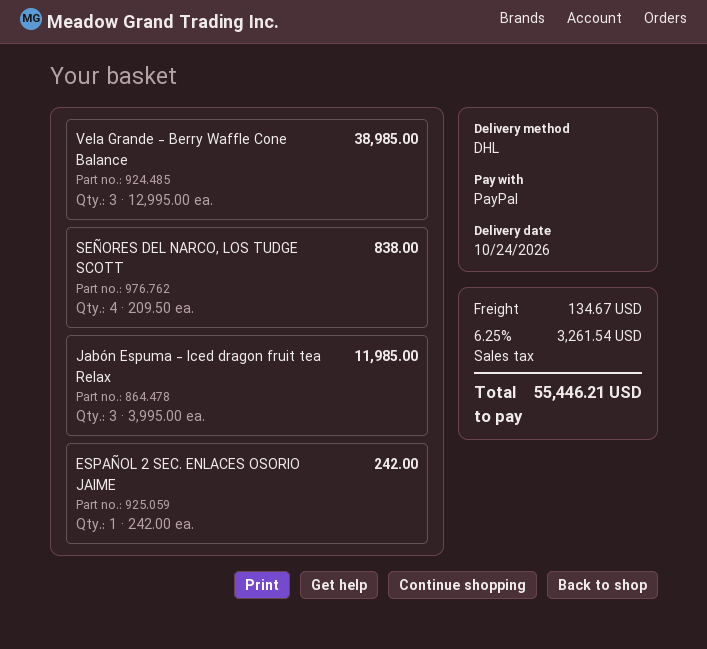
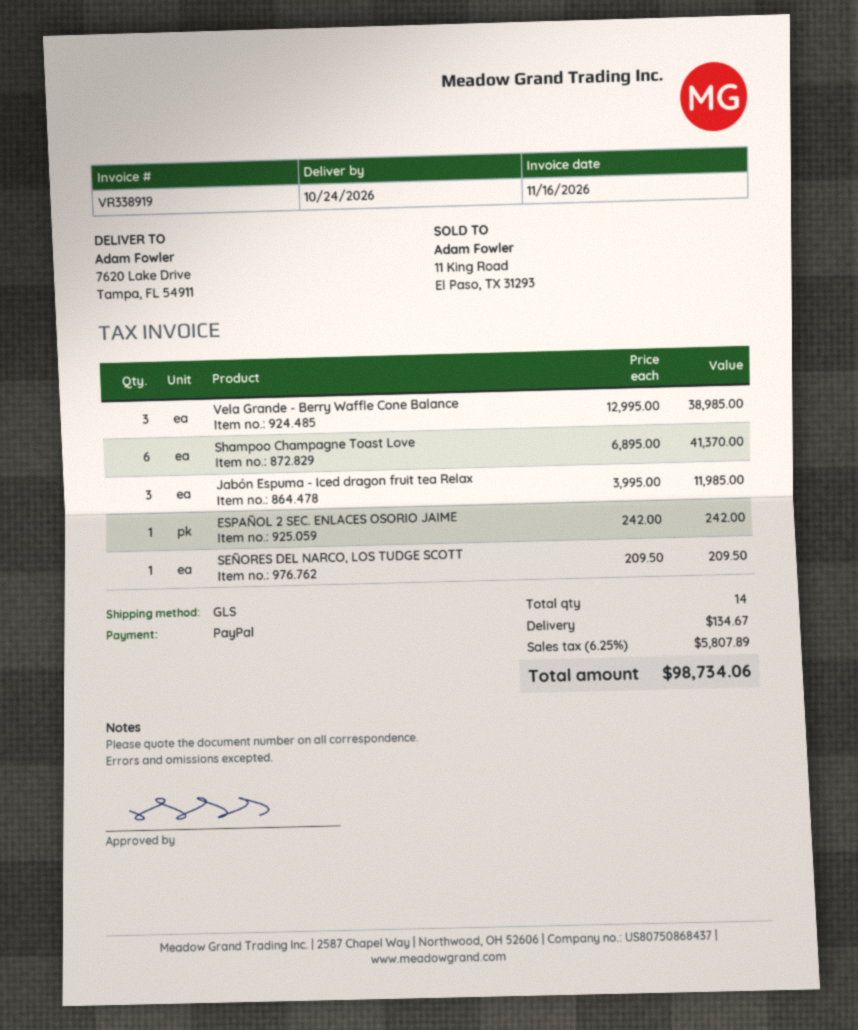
shipping method: DHL -> GLS
SEÑORES DEL NARCO, LOS TUDGE SCOTT: 4 x 209.50 = 838.00 -> 1 x 209.50 = 209.50
Shampoo Champagne Toast Love: none -> 6 x 6895.00 = 41370.00
tax: 6.25% = 3261.54 -> 6.25% = 5807.89
total: 55446.21 -> 98734.06

